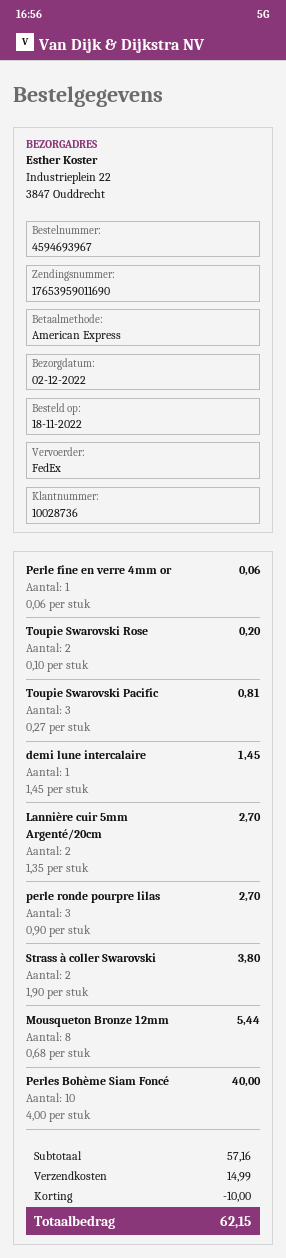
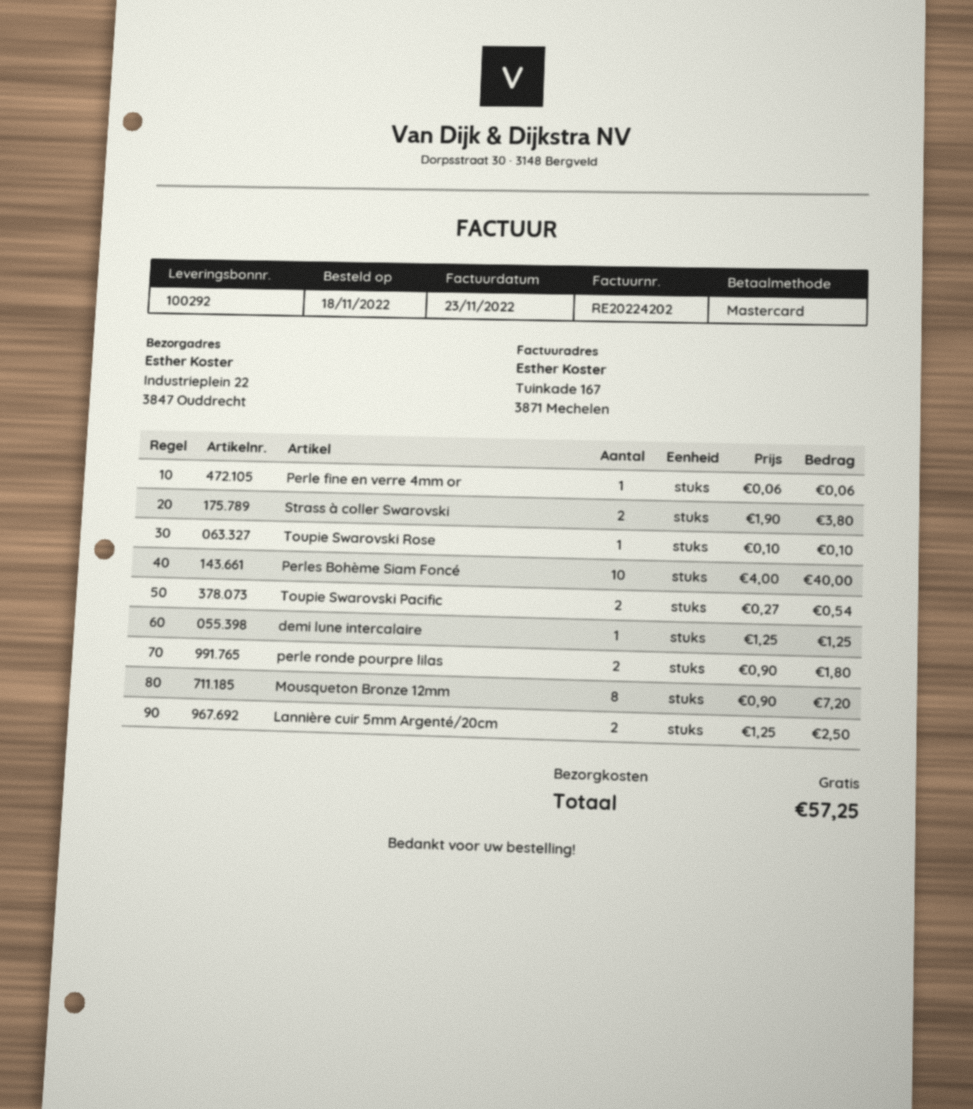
payment method: American Express -> Mastercard
Toupie Swarovski Rose: 2 x 0.10 = 0.20 -> 1 x 0.10 = 0.10
Toupie Swarovski Pacific: 3 x 0.27 = 0.81 -> 2 x 0.27 = 0.54
demi lune intercalaire: 1 x 1.45 = 1.45 -> 1 x 1.25 = 1.25
Lannière cuir 5mm Argenté/20cm: 2 x 1.35 = 2.70 -> 2 x 1.25 = 2.50
perle ronde pourpre lilas: 3 x 0.90 = 2.70 -> 2 x 0.90 = 1.80
Mousqueton Bronze 12mm: 8 x 0.68 = 5.44 -> 8 x 0.90 = 7.20
discount: 10.00 -> none
shipping: 14.99 -> 0.00
total: 62.15 -> 57.25

